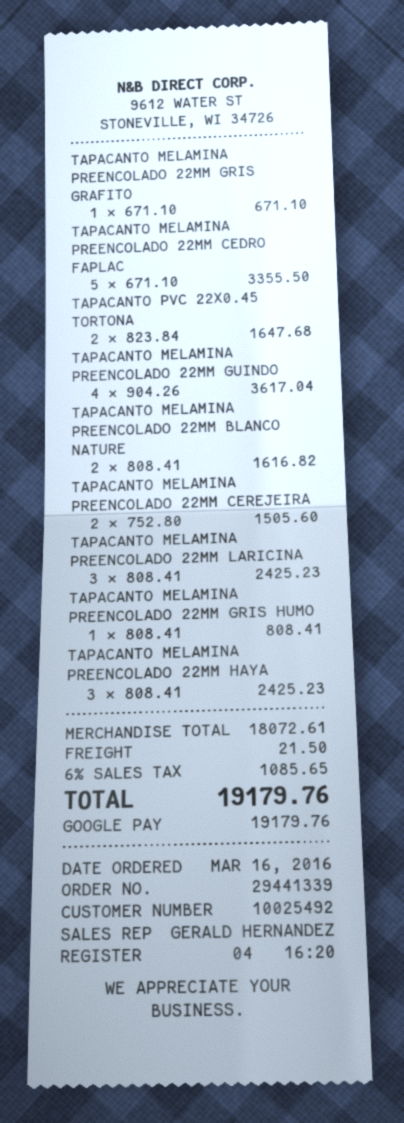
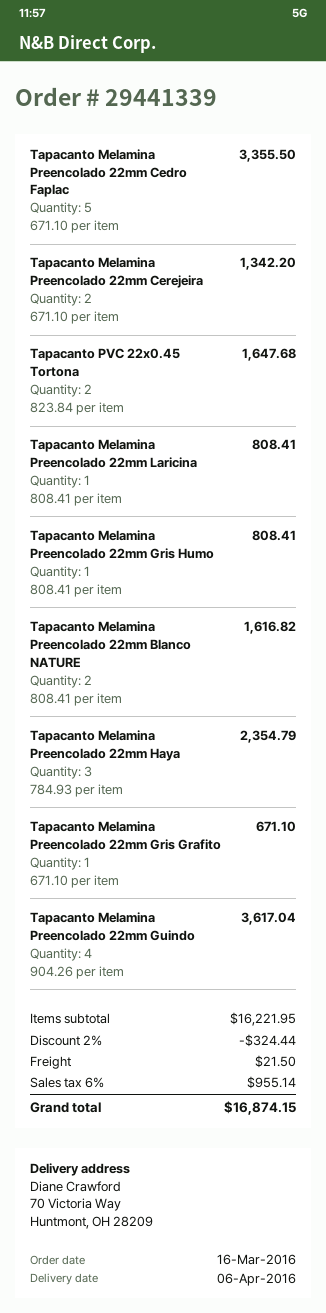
TAPACANTO MELAMINA PREENCOLADO 22MM CEREJEIRA: 2 x 752.80 = 1505.60 -> 2 x 671.10 = 1342.20
TAPACANTO MELAMINA PREENCOLADO 22MM LARICINA: 3 x 808.41 = 2425.23 -> 1 x 808.41 = 808.41
TAPACANTO MELAMINA PREENCOLADO 22MM HAYA: 3 x 808.41 = 2425.23 -> 3 x 784.93 = 2354.79
subtotal: 18072.61 -> 16221.95
discount: none -> 2% = 324.44
tax: 6% = 1085.65 -> 6% = 955.14
total: 19179.76 -> 16874.15

